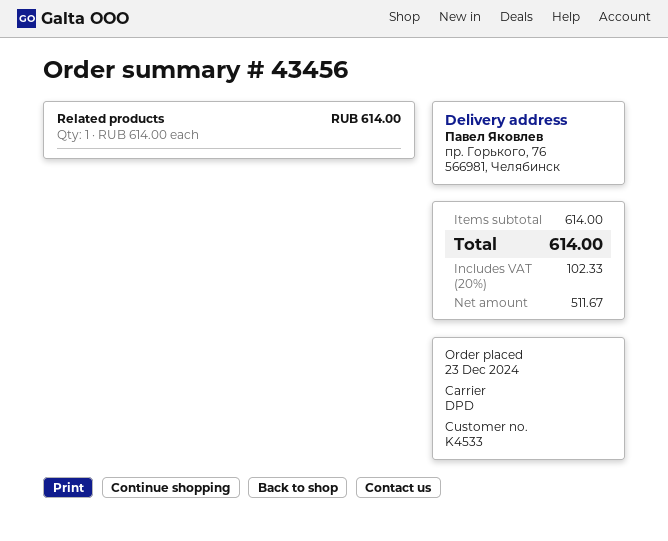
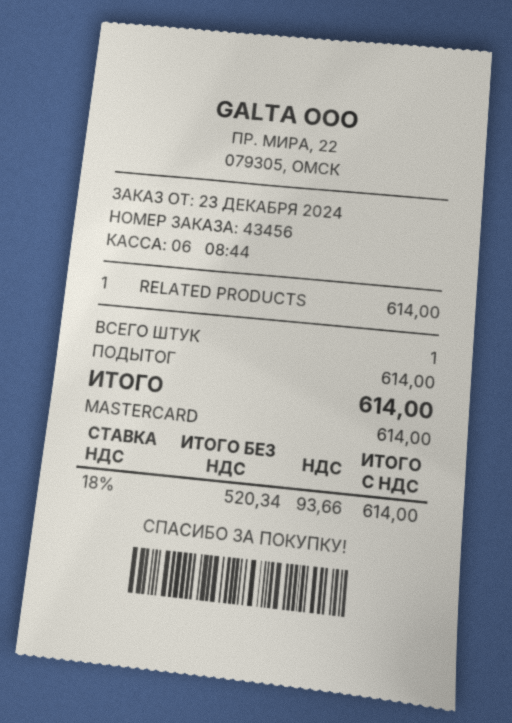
net: 511.67 -> 520.34
tax: 20% = 102.33 -> 18% = 93.66

